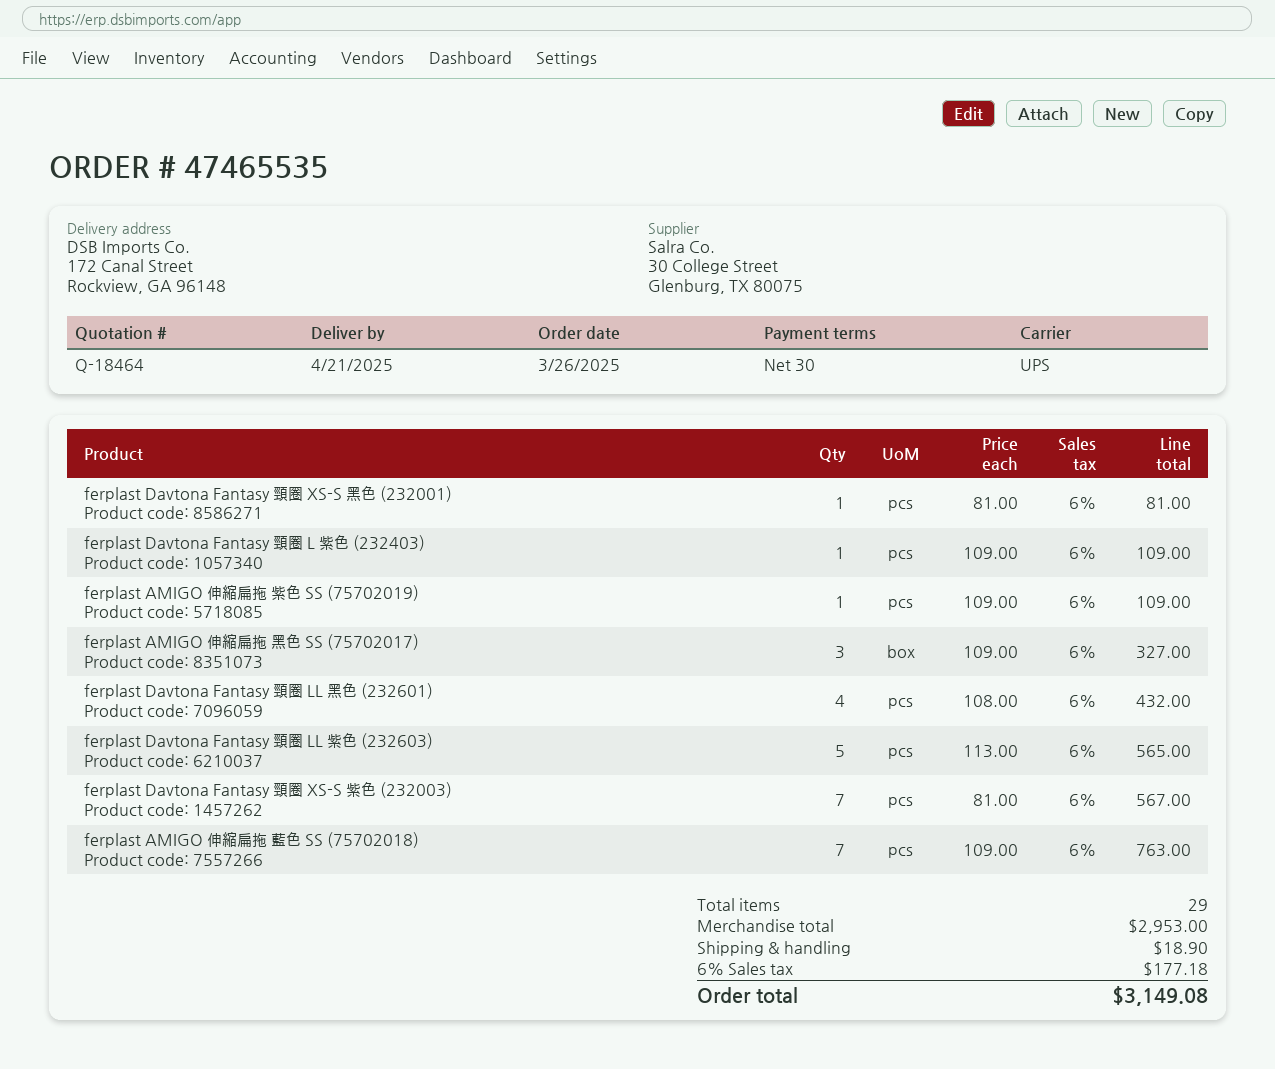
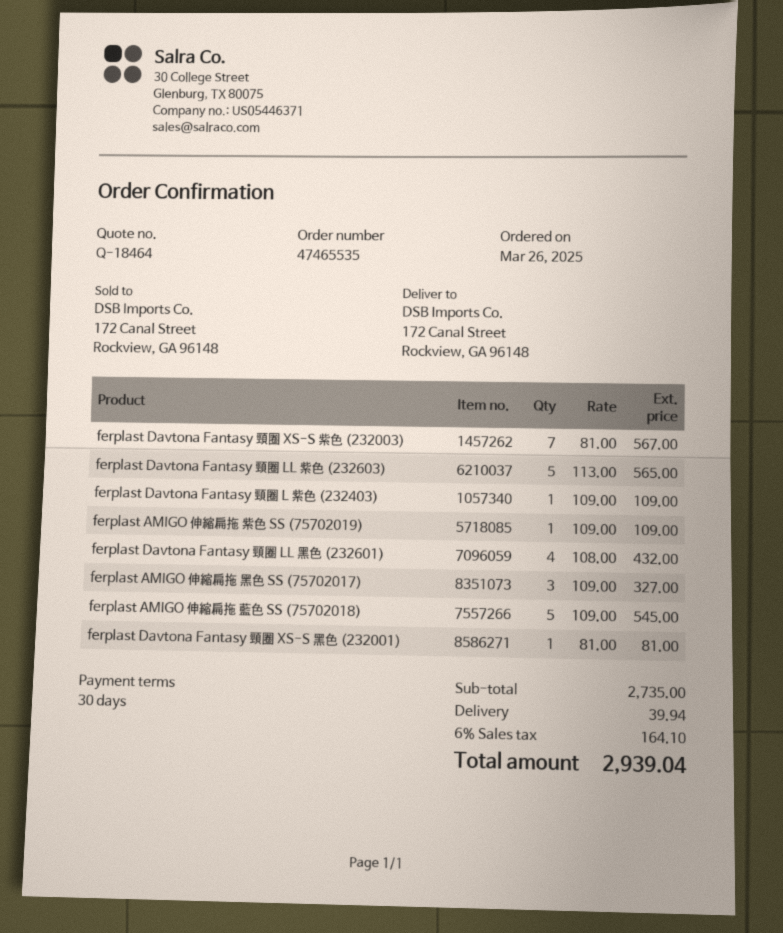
ferplast AMIGO 伸縮扁拖 藍色 SS (75702018): 7 x 109.00 = 763.00 -> 5 x 109.00 = 545.00
subtotal: 2953.00 -> 2735.00
shipping: 18.90 -> 39.94
tax: 6% = 177.18 -> 6% = 164.10
total: 3149.08 -> 2939.04

